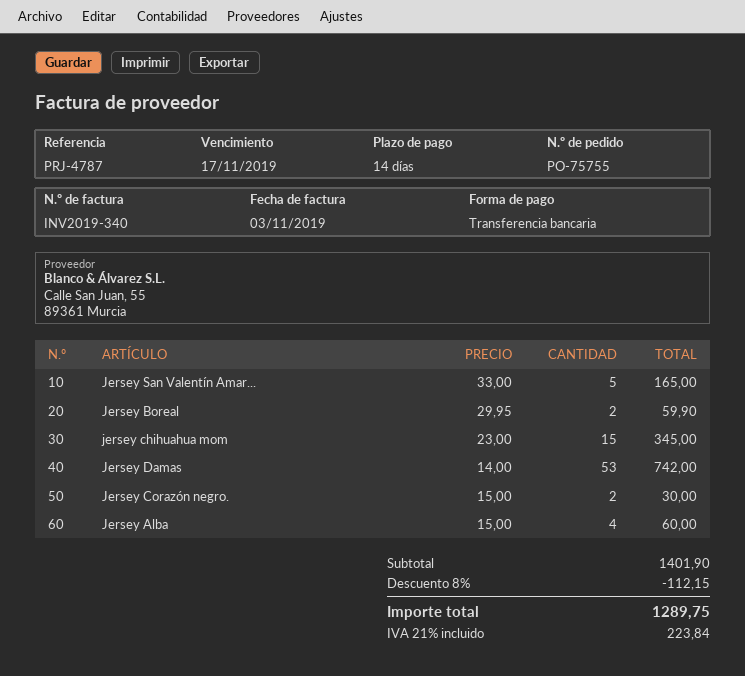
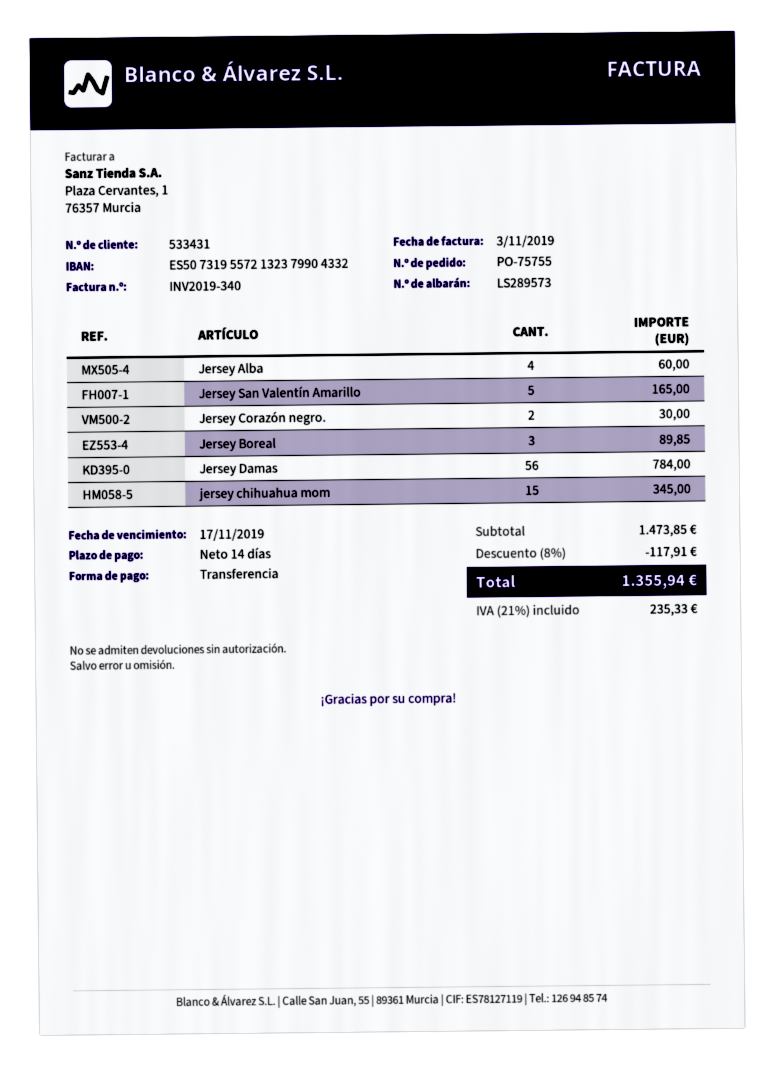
Jersey Boreal: 2 for 59.90 -> 3 for 89.85
Jersey Damas: 53 for 742.00 -> 56 for 784.00
subtotal: 1401.90 -> 1473.85
discount: 8% = 112.15 -> 8% = 117.91
tax: 21% = 223.84 -> 21% = 235.33
total: 1289.75 -> 1355.94

